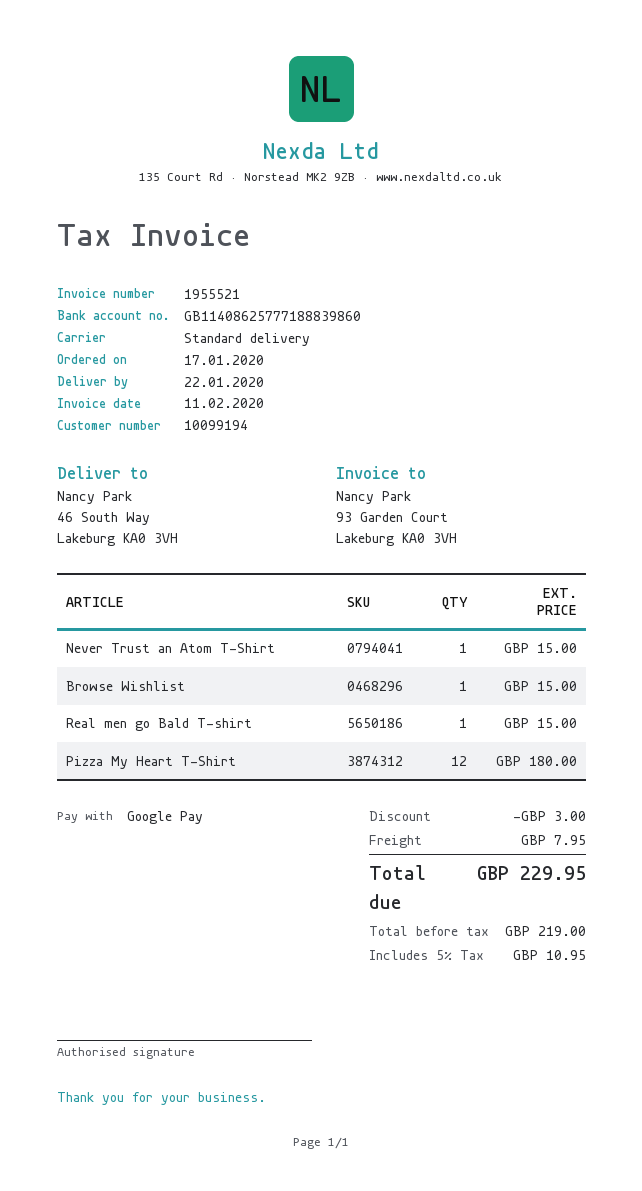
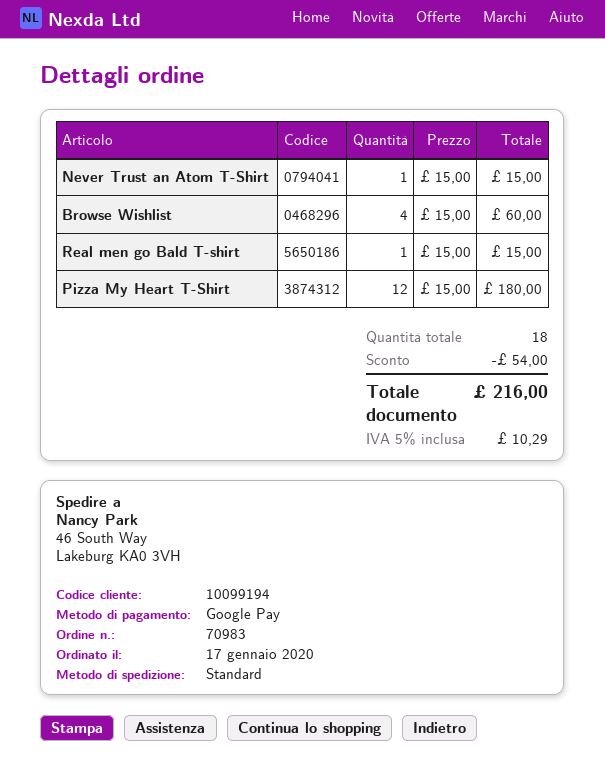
Browse Wishlist: 1 for 15.00 -> 4 for 60.00
discount: 3.00 -> 54.00
shipping: 7.95 -> none
tax: 5% = 10.95 -> 5% = 10.29
total: 229.95 -> 216.00

